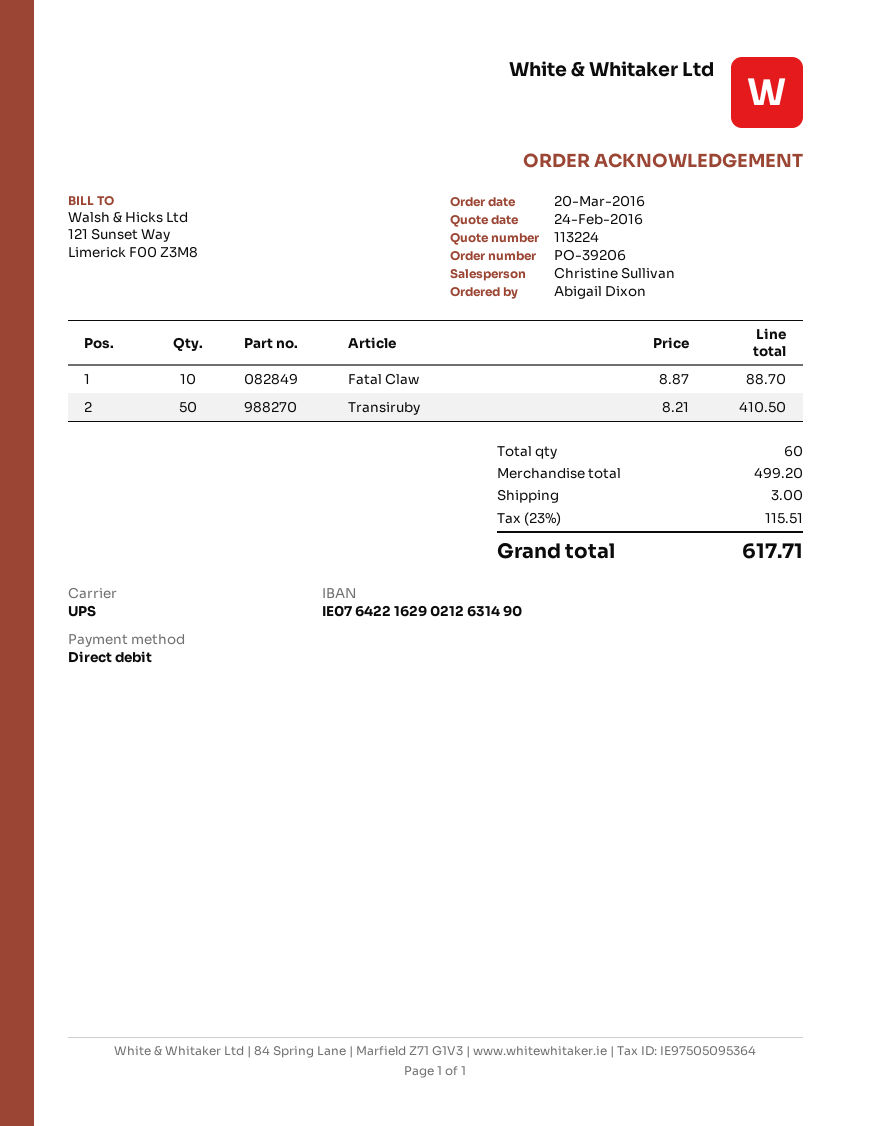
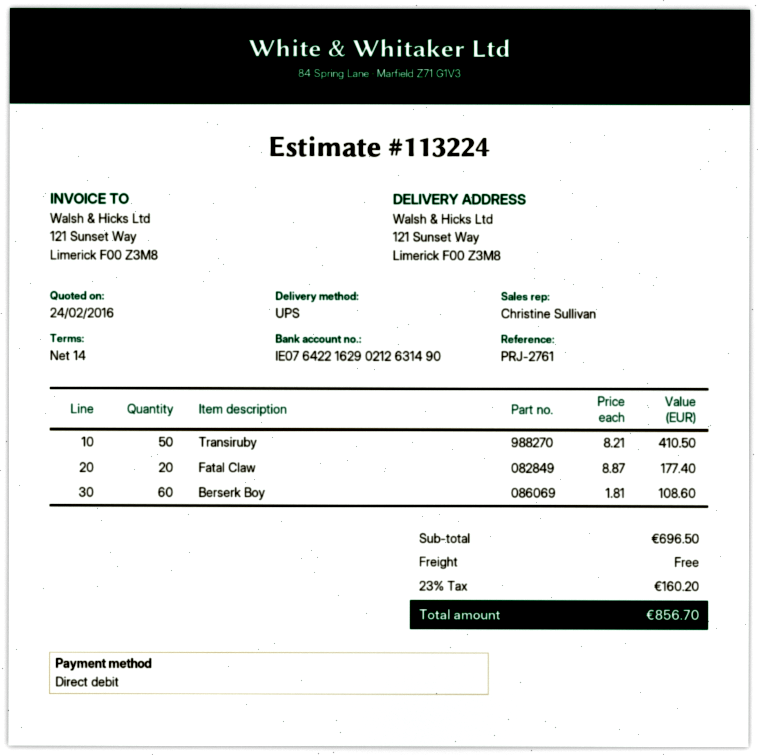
Fatal Claw: 10 x 8.87 = 88.70 -> 20 x 8.87 = 177.40
Berserk Boy: none -> 60 x 1.81 = 108.60
subtotal: 499.20 -> 696.50
shipping: 3.00 -> 0.00
tax: 23% = 115.51 -> 23% = 160.20
total: 617.71 -> 856.70

